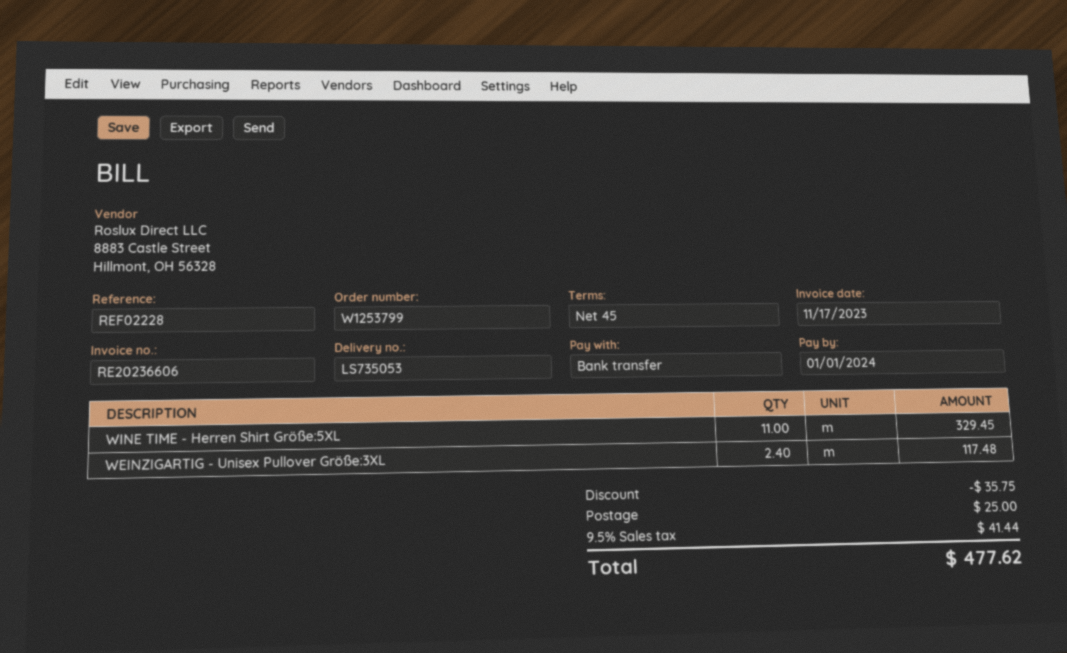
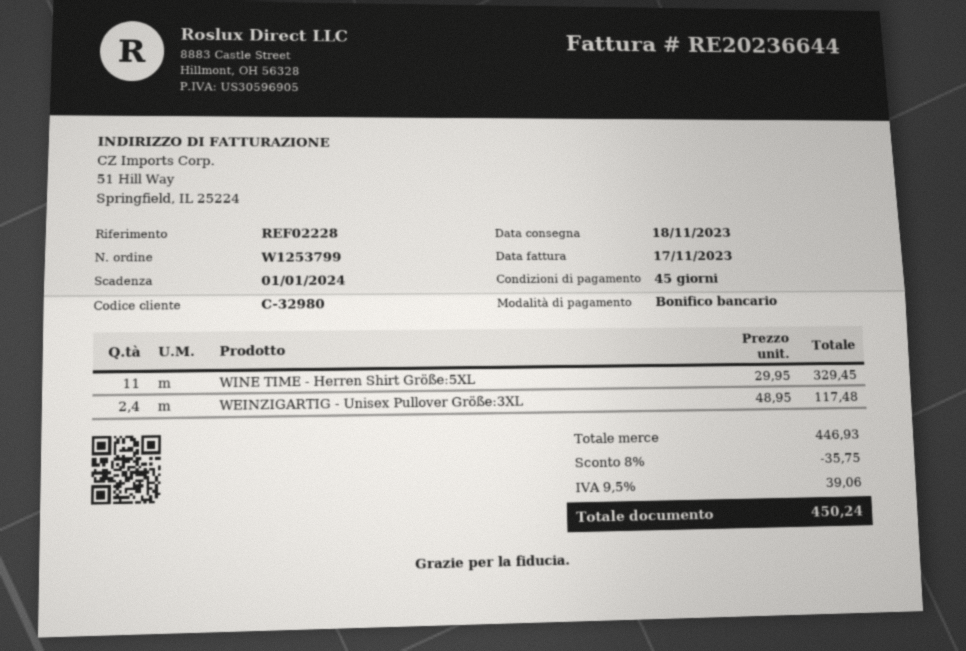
invoice number: RE20236606 -> RE20236644
shipping: 25.00 -> none
tax: 9.5% = 41.44 -> 9.5% = 39.06
total: 477.62 -> 450.24

